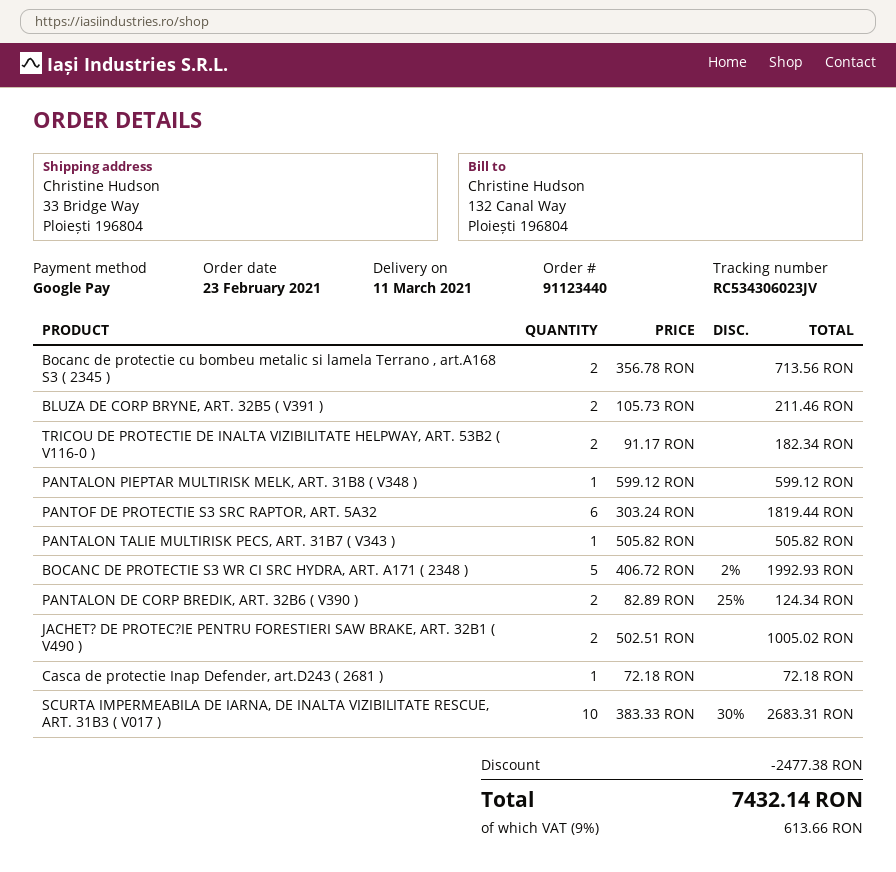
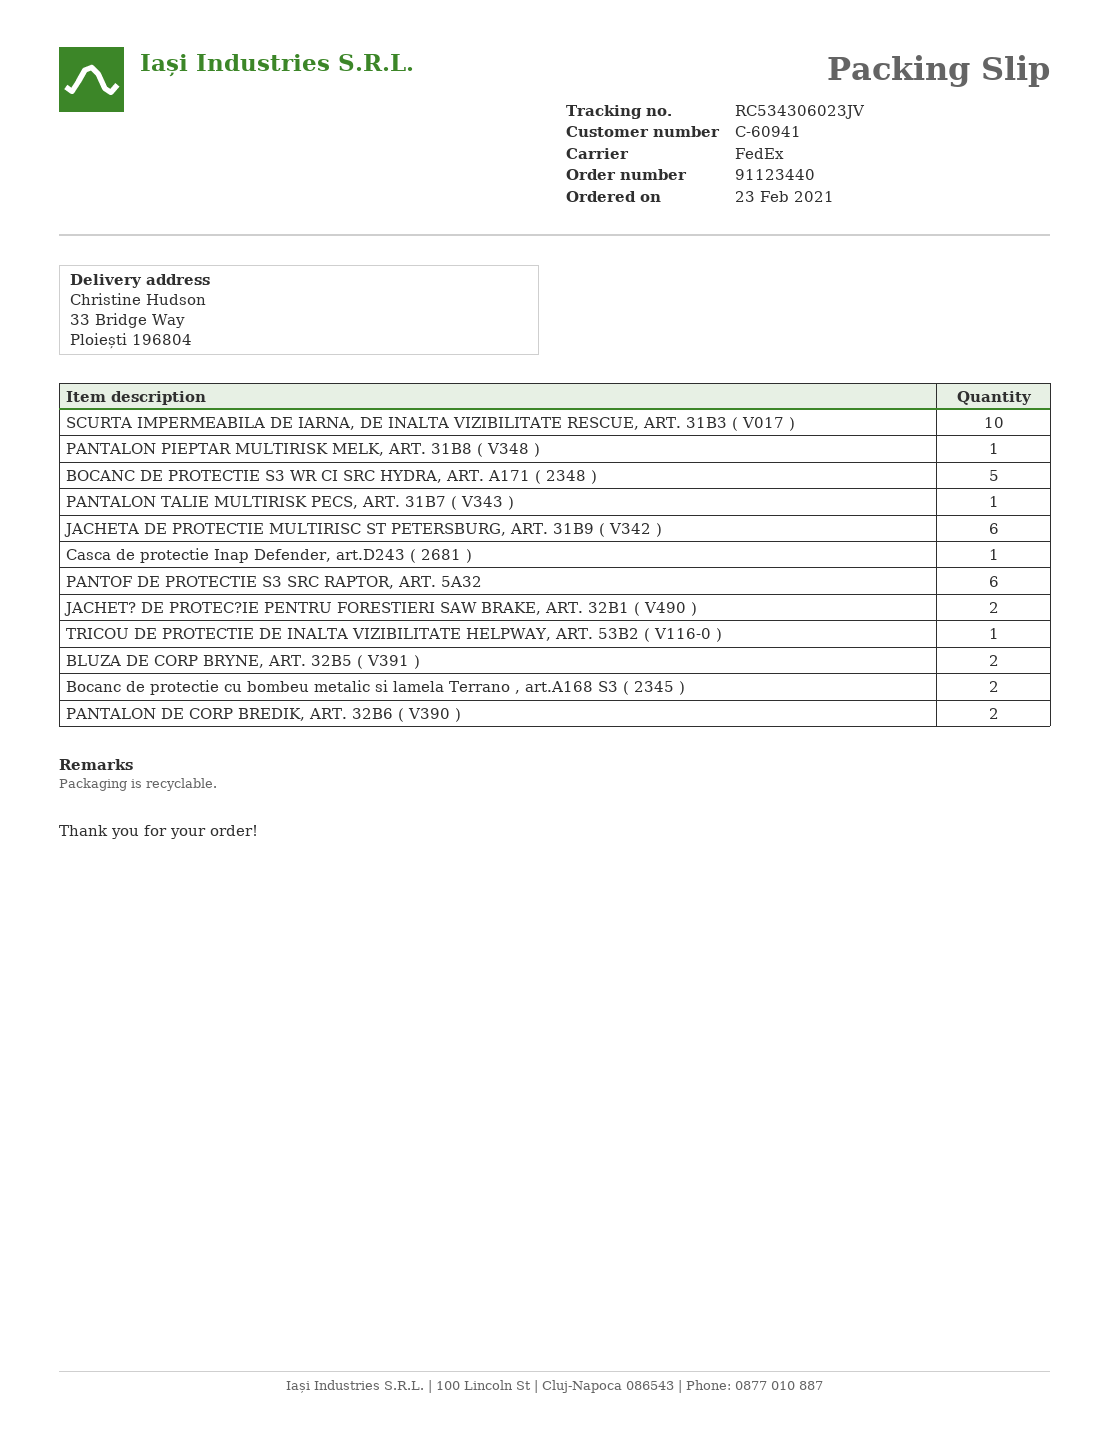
TRICOU DE PROTECTIE DE INALTA VIZIBILITATE HELPWAY, ART. 53B2 ( V116-0 ): 2 -> 1
JACHETA DE PROTECTIE MULTIRISC ST PETERSBURG, ART. 31B9 ( V342 ): none -> 6

